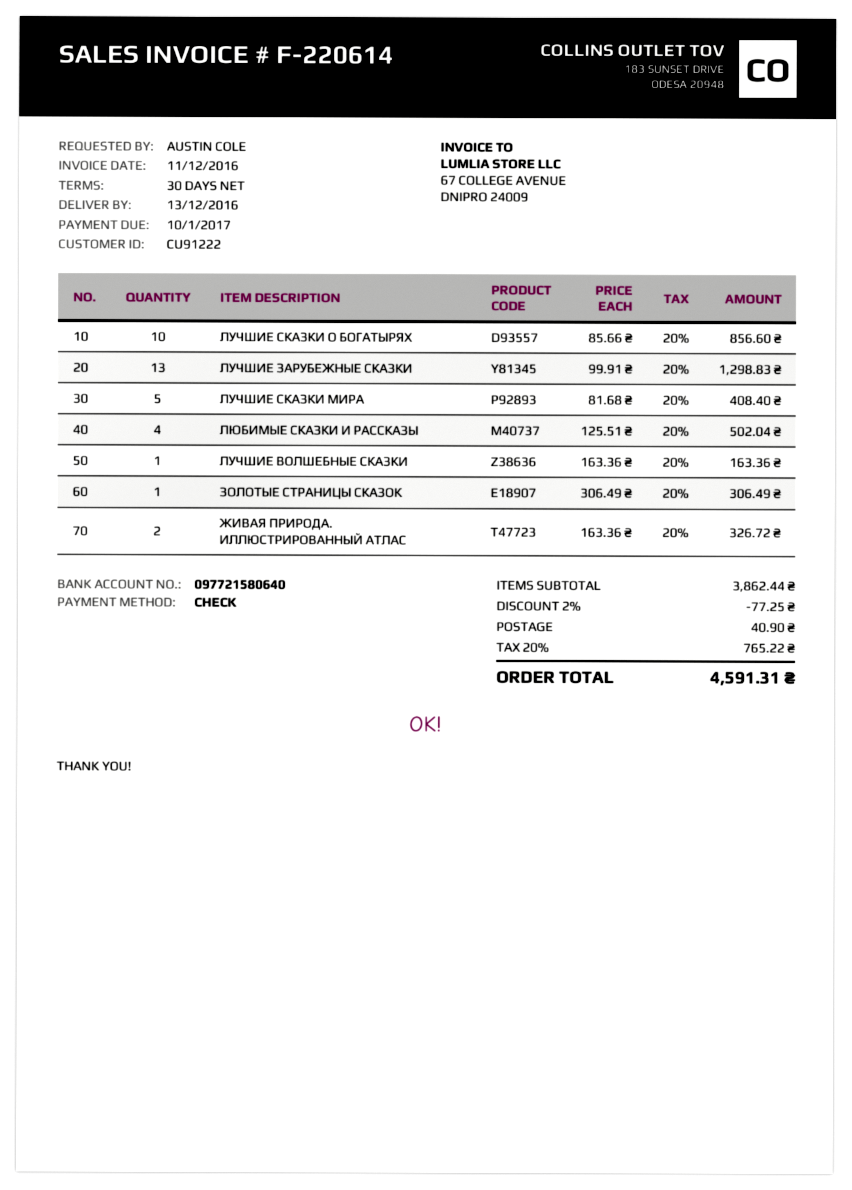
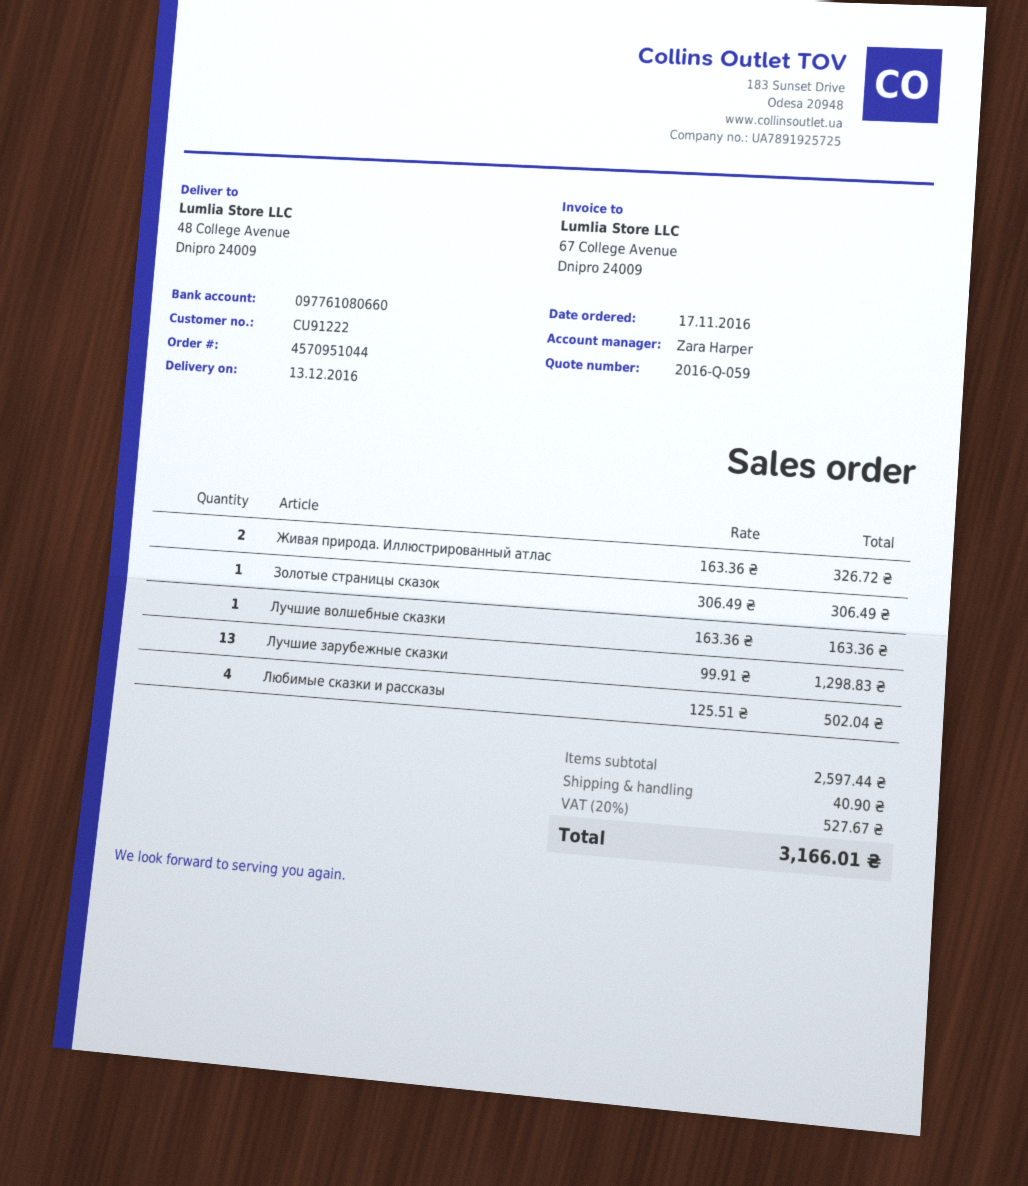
bank account: 097721580640 -> 097761080660
ЛУЧШИЕ СКАЗКИ О БОГАТЫРЯХ: 10 x 85.66 = 856.60 -> none
ЛУЧШИЕ СКАЗКИ МИРА: 5 x 81.68 = 408.40 -> none
subtotal: 3862.44 -> 2597.44
discount: 2% = 77.25 -> none
tax: 20% = 765.22 -> 20% = 527.67
total: 4591.31 -> 3166.01

